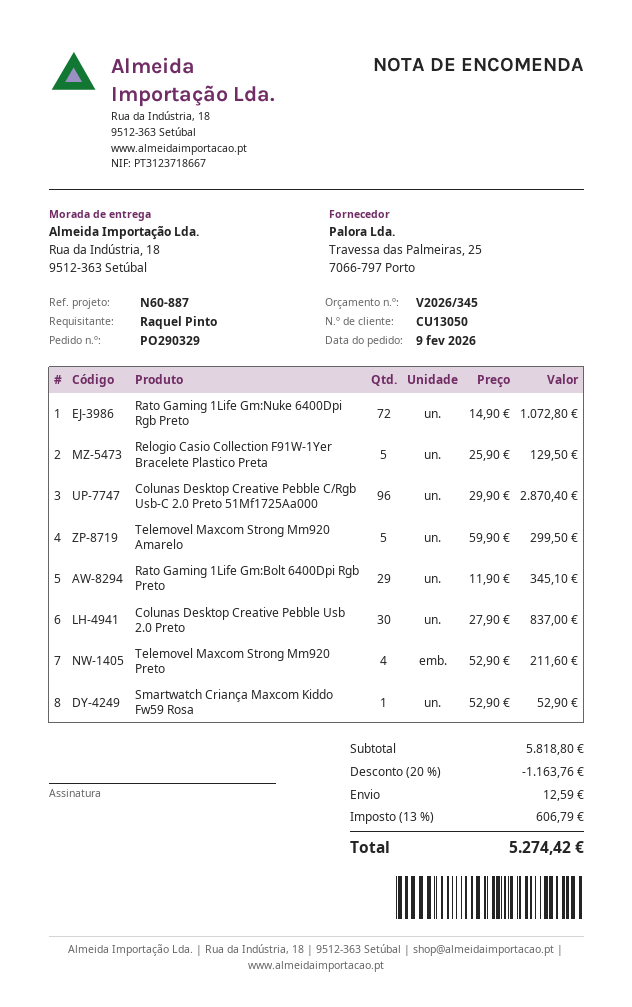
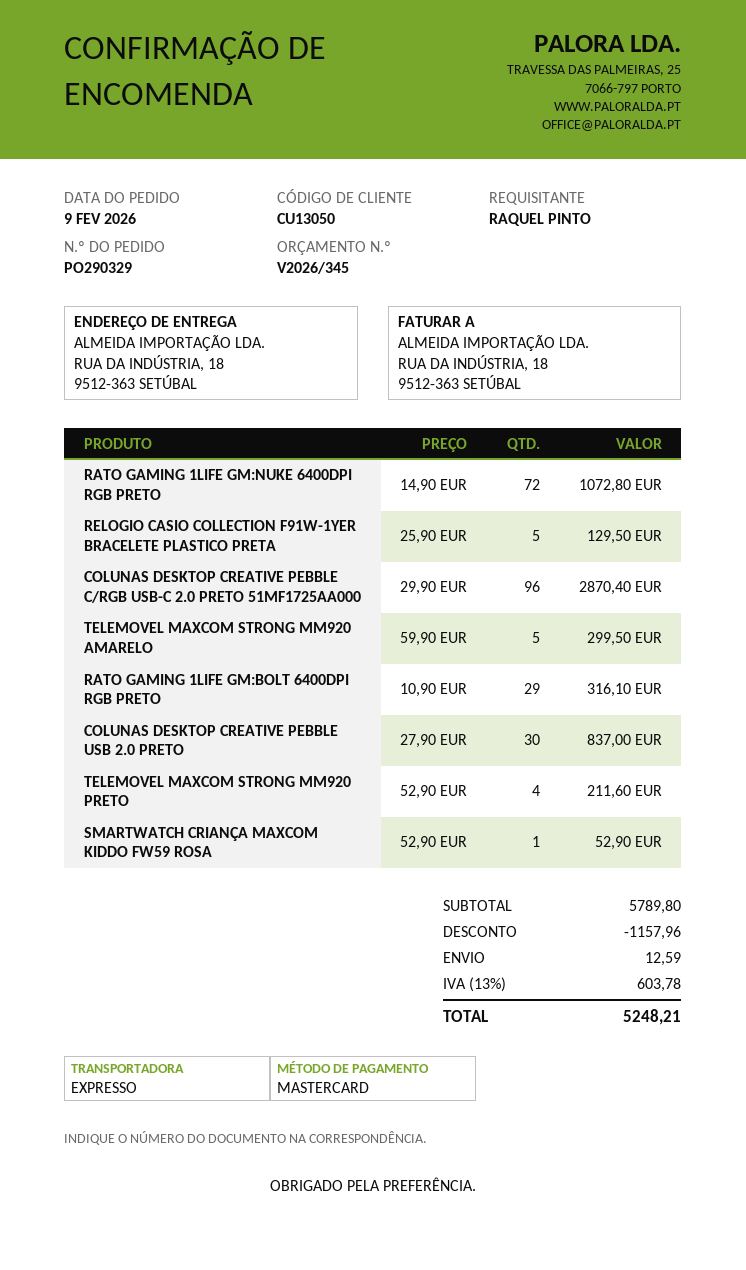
Rato Gaming 1Life Gm:Bolt 6400Dpi Rgb Preto: 29 x 11.90 = 345.10 -> 29 x 10.90 = 316.10
subtotal: 5818.80 -> 5789.80
discount: 1163.76 -> 1157.96
tax: 13% = 606.79 -> 13% = 603.78
total: 5274.42 -> 5248.21

